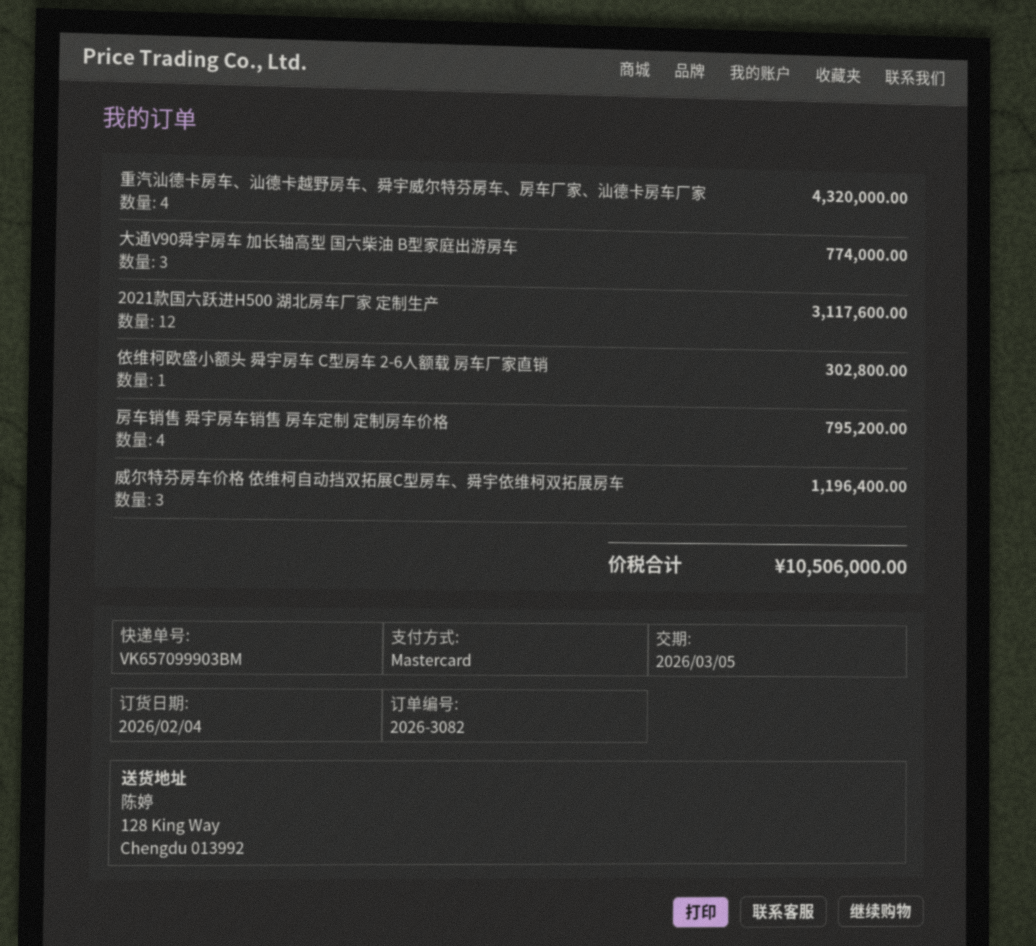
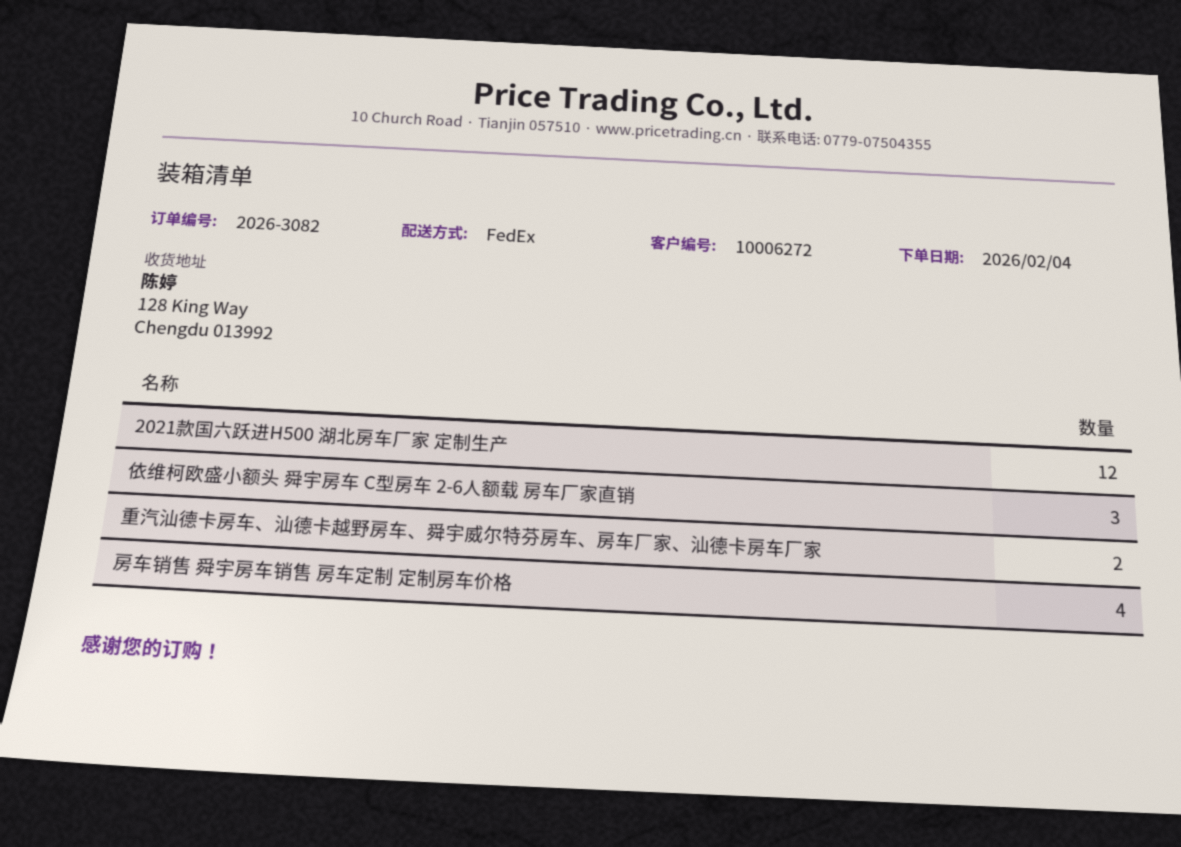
重汽汕德卡房车、汕德卡越野房车、舜宇威尔特芬房车、房车厂家、汕德卡房车厂家: 4 -> 2
大通V90舜宇房车 加长轴高型 国六柴油 B型家庭出游房车: 3 -> none
依维柯欧盛小额头 舜宇房车 C型房车 2-6人额载 房车厂家直销: 1 -> 3
威尔特芬房车价格 依维柯自动挡双拓展C型房车、舜宇依维柯双拓展房车: 3 -> none

